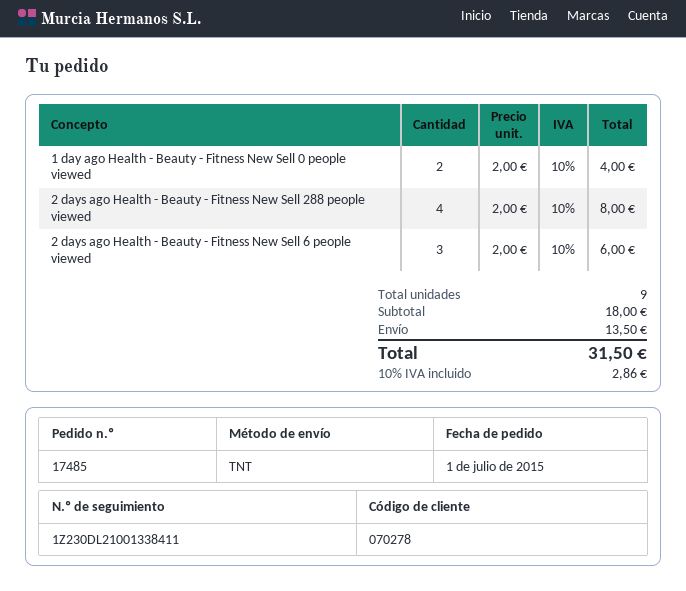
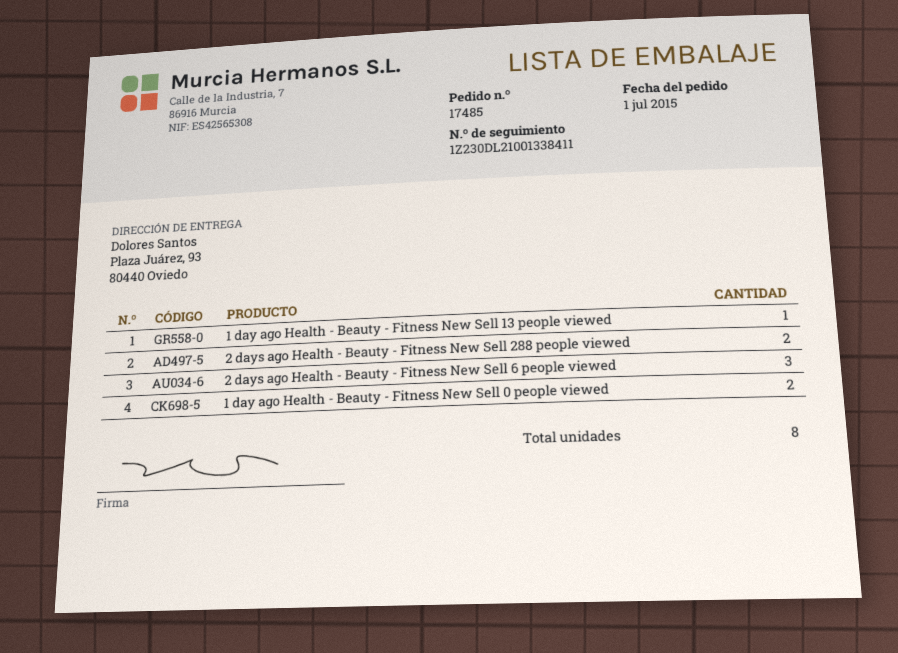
2 days ago Health - Beauty - Fitness New Sell 288 people viewed: 4 -> 2
1 day ago Health - Beauty - Fitness New Sell 13 people viewed: none -> 1
total quantity: 9 -> 8

